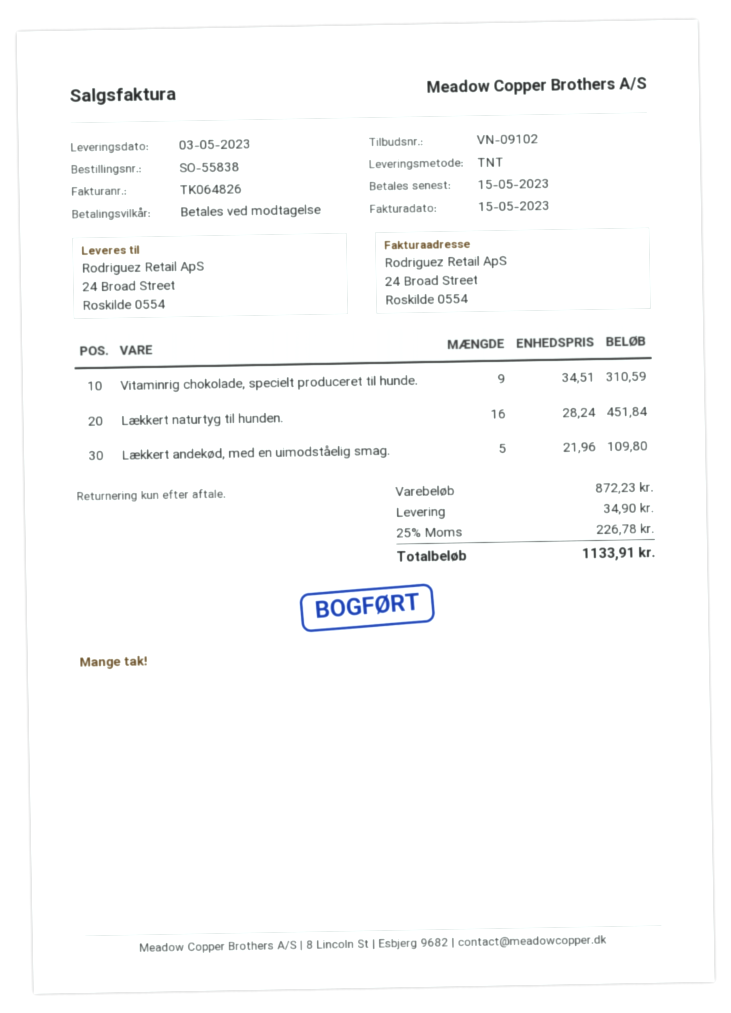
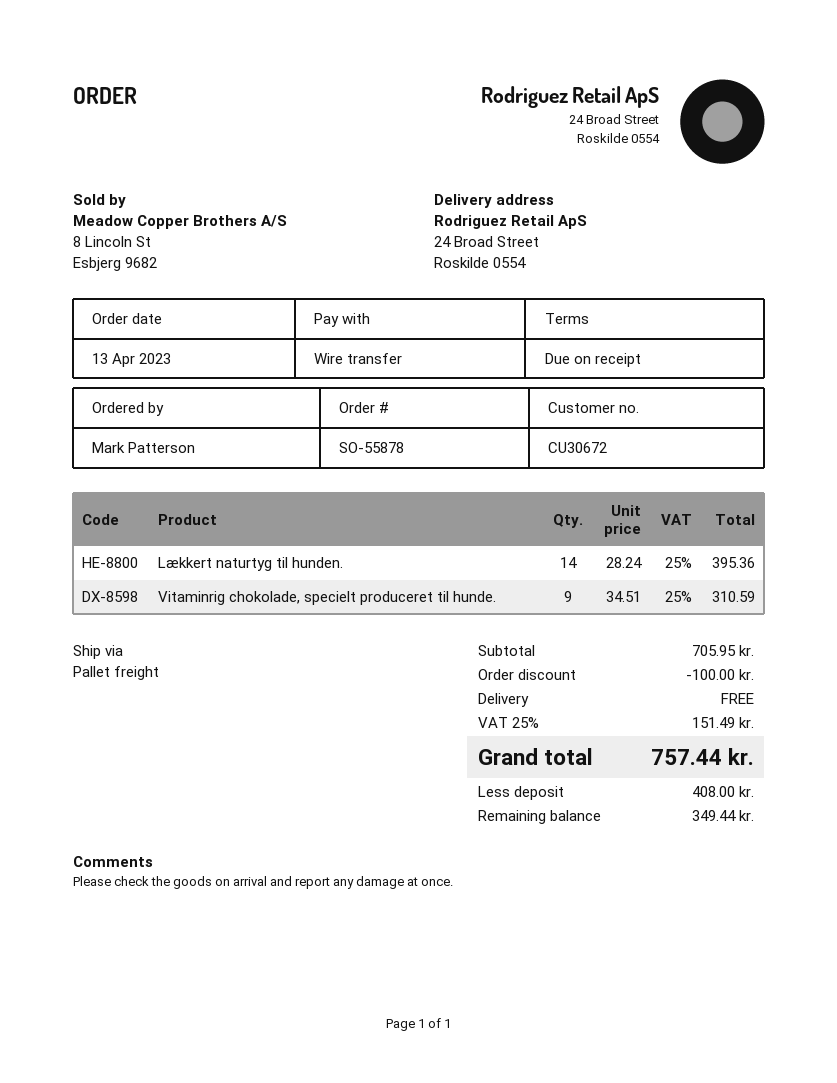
order number: SO-55838 -> SO-55878
shipping method: TNT -> pallet freight
Lækkert naturtyg til hunden.: 16 x 28.24 = 451.84 -> 14 x 28.24 = 395.36
Lækkert andekød, med en uimodståelig smag.: 5 x 21.96 = 109.80 -> none
subtotal: 872.23 -> 705.95
discount: none -> 100.00
shipping: 34.90 -> 0.00
tax: 25% = 226.78 -> 25% = 151.49
total: 1133.91 -> 757.44

